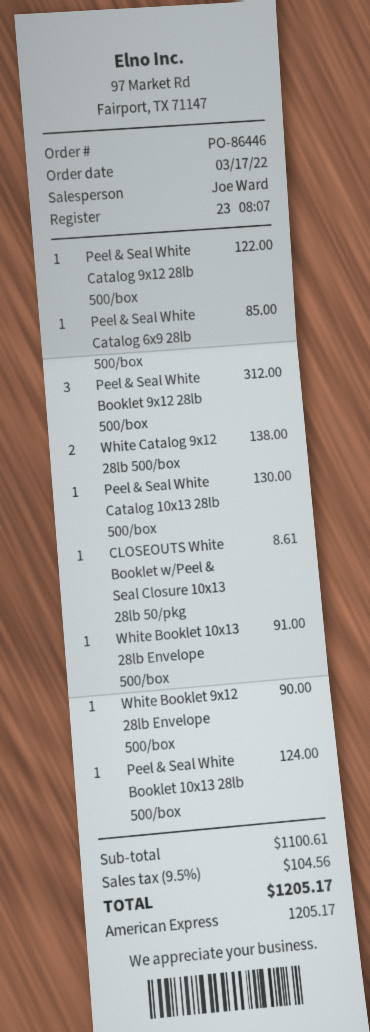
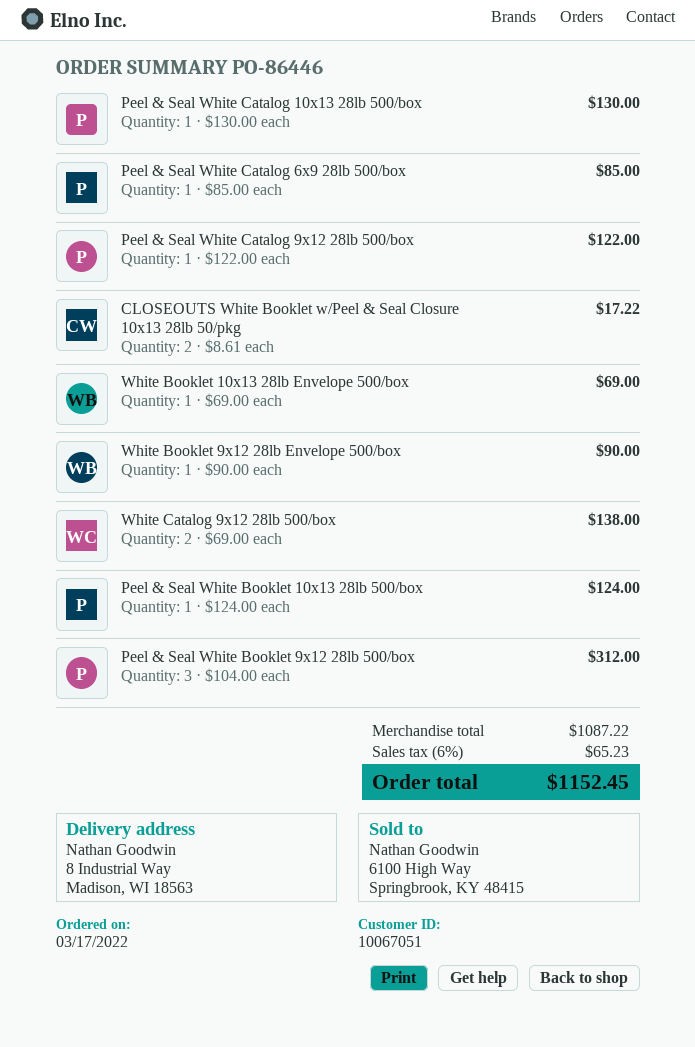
CLOSEOUTS White Booklet w/Peel & Seal Closure 10x13 28lb 50/pkg: 1 for 8.61 -> 2 for 17.22
White Booklet 10x13 28lb Envelope 500/box: 1 for 91.00 -> 1 for 69.00
subtotal: 1100.61 -> 1087.22
tax: 9.5% = 104.56 -> 6% = 65.23
total: 1205.17 -> 1152.45

